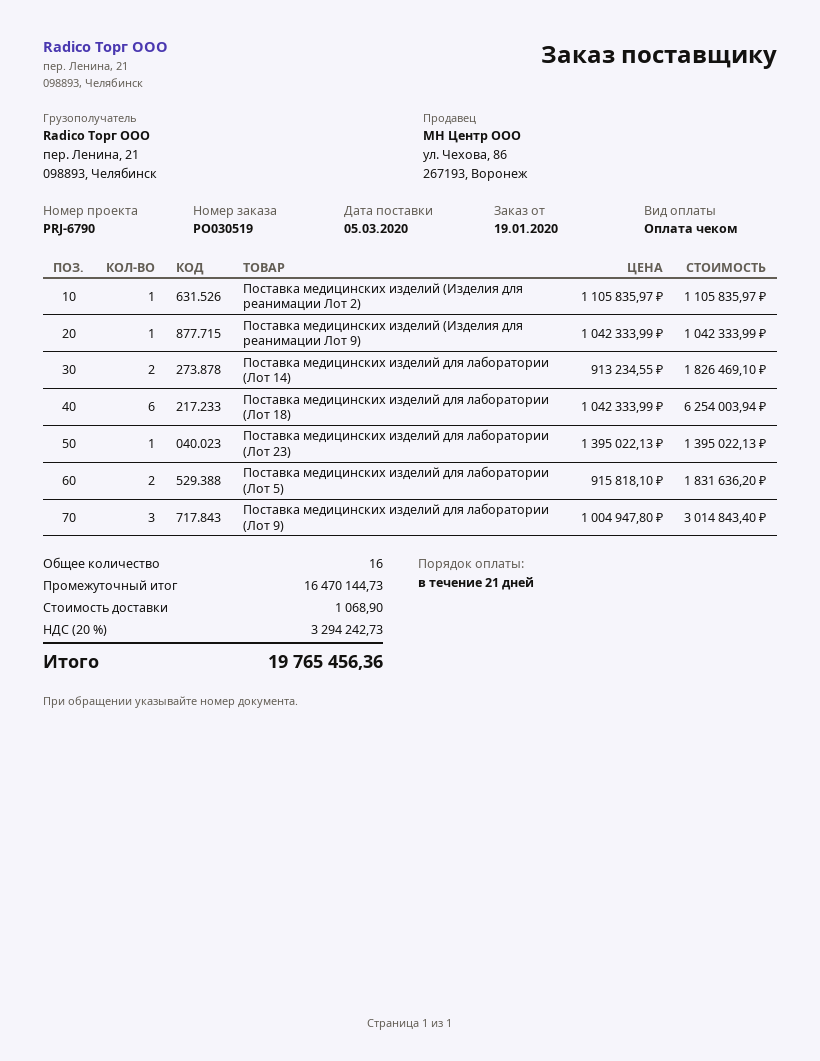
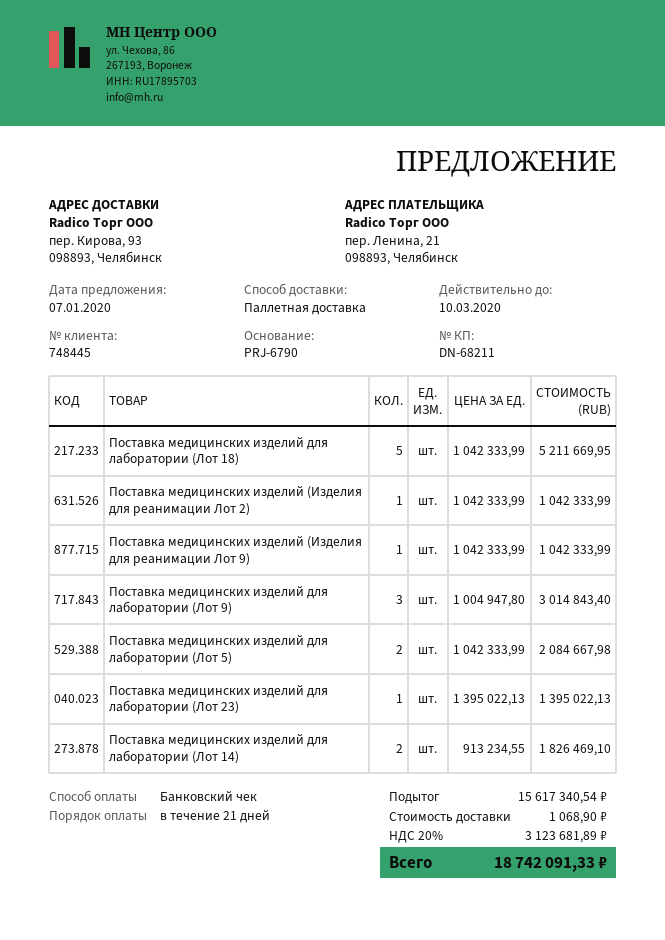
ship to: пер. Ленина, 21, 098893, Челябинск -> пер. Кирова, 93, 098893, Челябинск
Поставка медицинских изделий (Изделия для реанимации Лот 2): 1 x 1105835.97 = 1105835.97 -> 1 x 1042333.99 = 1042333.99
Поставка медицинских изделий для лаборатории (Лот 18): 6 x 1042333.99 = 6254003.94 -> 5 x 1042333.99 = 5211669.95
Поставка медицинских изделий для лаборатории (Лот 5): 2 x 915818.10 = 1831636.20 -> 2 x 1042333.99 = 2084667.98
subtotal: 16470144.73 -> 15617340.54
tax: 20% = 3294242.73 -> 20% = 3123681.89
total: 19765456.36 -> 18742091.33

